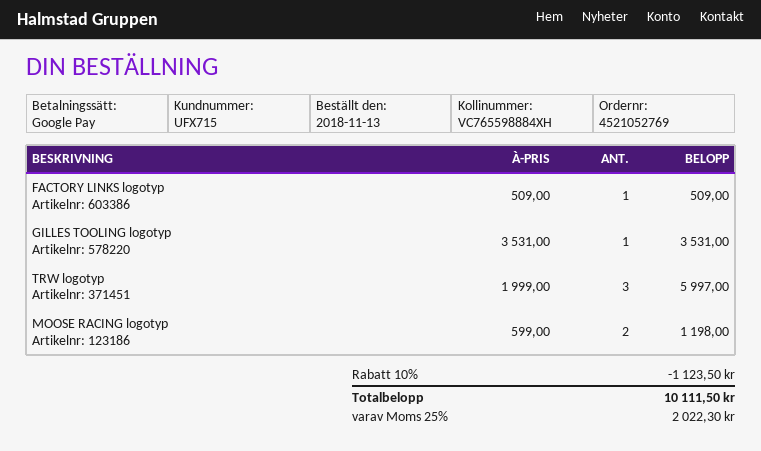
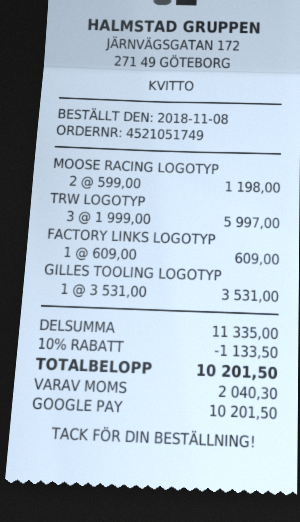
order number: 4521052769 -> 4521051749
order date: 2018-11-13 -> 2018-11-08
FACTORY LINKS logotyp: 1 x 509.00 = 509.00 -> 1 x 609.00 = 609.00
discount: 10% = 1123.50 -> 10% = 1133.50
tax: 2022.30 -> 2040.30
total: 10111.50 -> 10201.50

